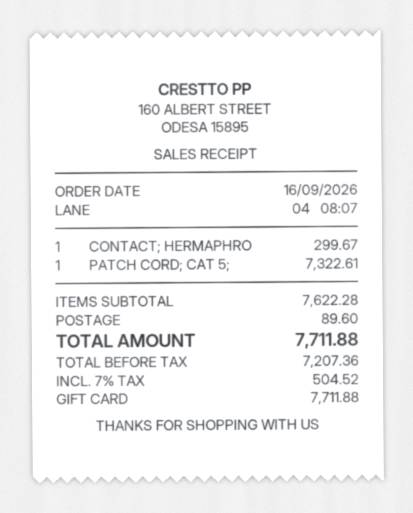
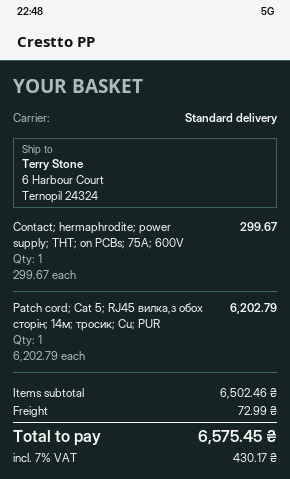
PATCH CORD; CAT 5;: 1 for 7322.61 -> 1 for 6202.79
subtotal: 7622.28 -> 6502.46
shipping: 89.60 -> 72.99
tax: 7% = 504.52 -> 7% = 430.17
total: 7711.88 -> 6575.45

